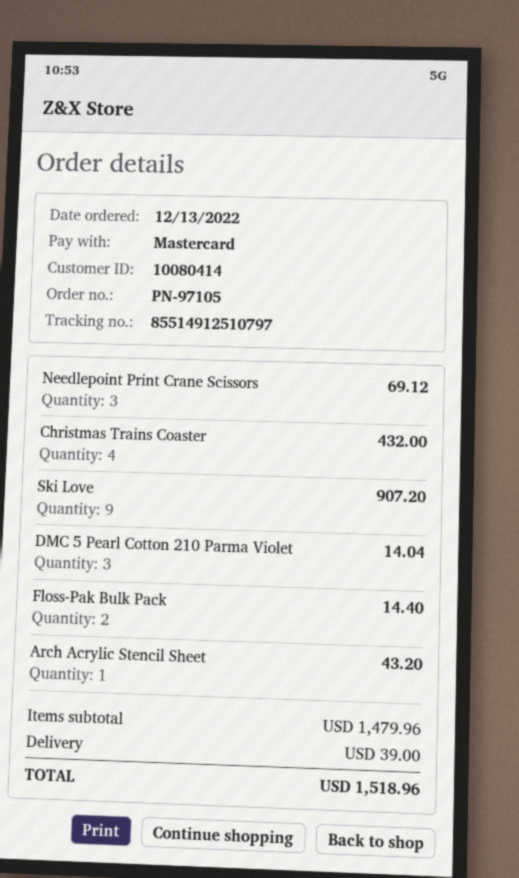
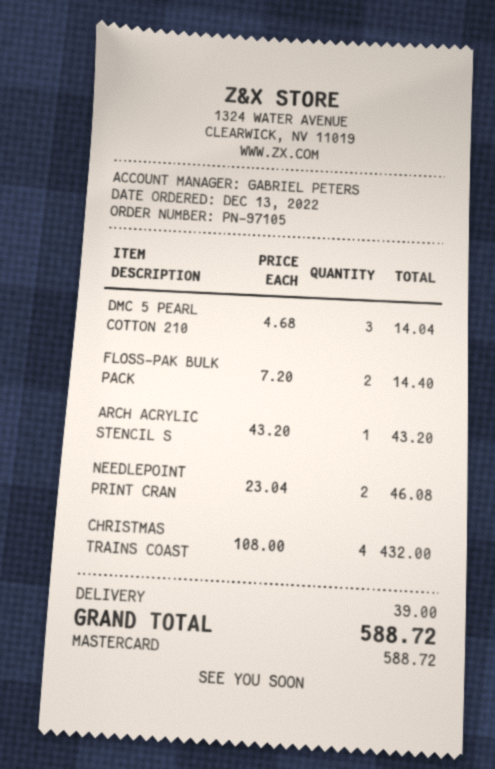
Needlepoint Print Crane Scissors: 3 for 69.12 -> 2 for 46.08
Ski Love: 9 for 907.20 -> none
total: 1518.96 -> 588.72

